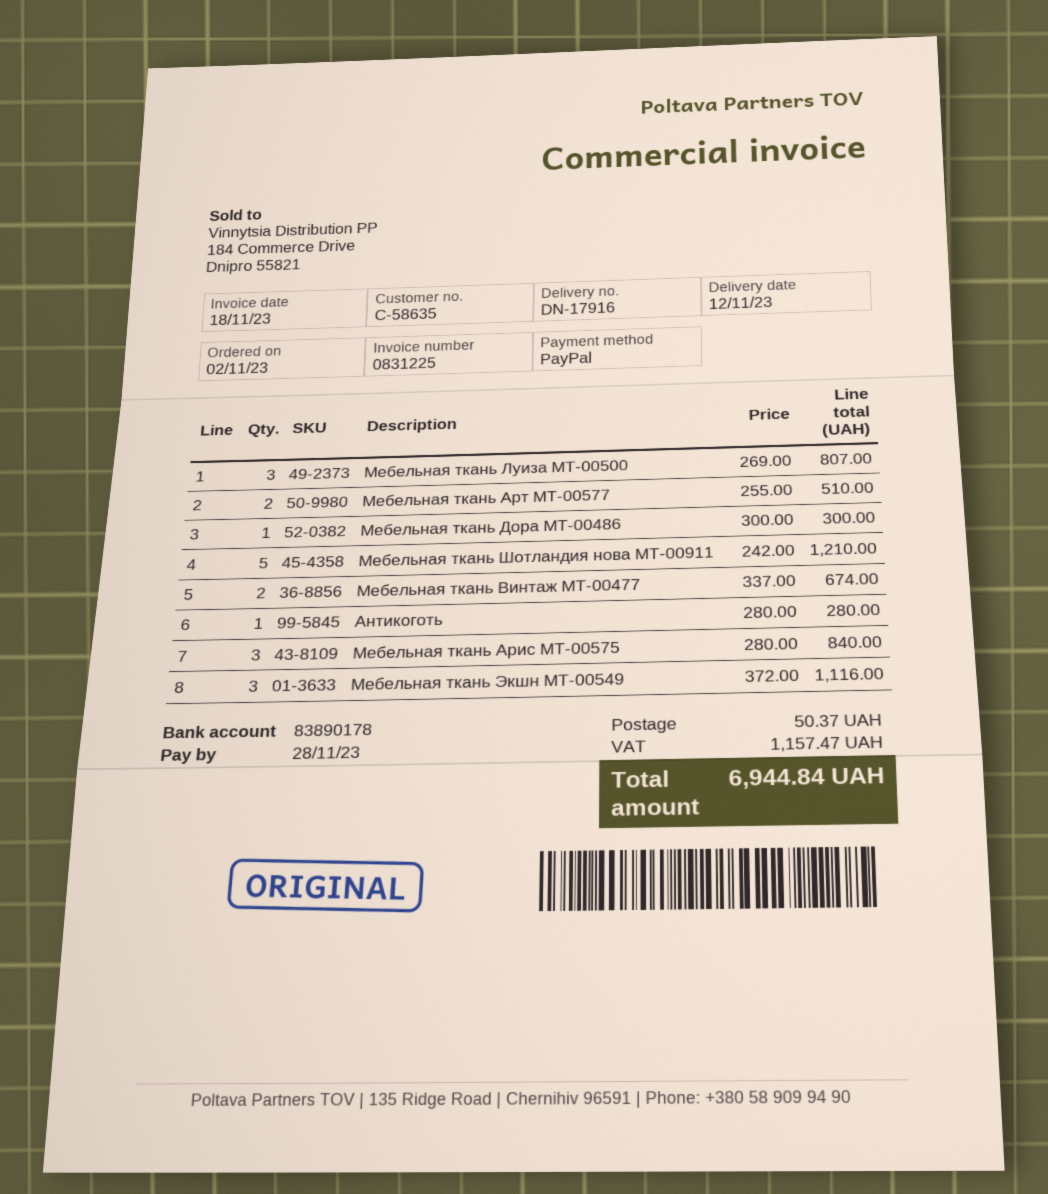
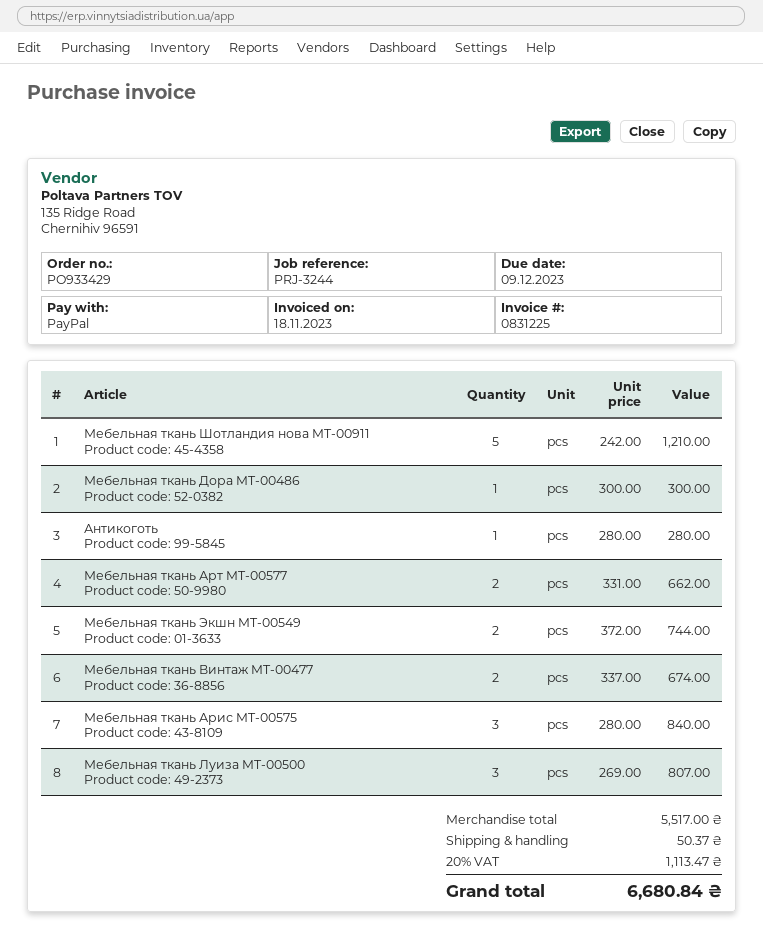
due date: 2023-11-28 -> 2023-12-09
Мебельная ткань Арт MT-00577: 2 x 255.00 = 510.00 -> 2 x 331.00 = 662.00
Мебельная ткань Экшн MT-00549: 3 x 372.00 = 1116.00 -> 2 x 372.00 = 744.00
tax: 1157.47 -> 1113.47
total: 6944.84 -> 6680.84

